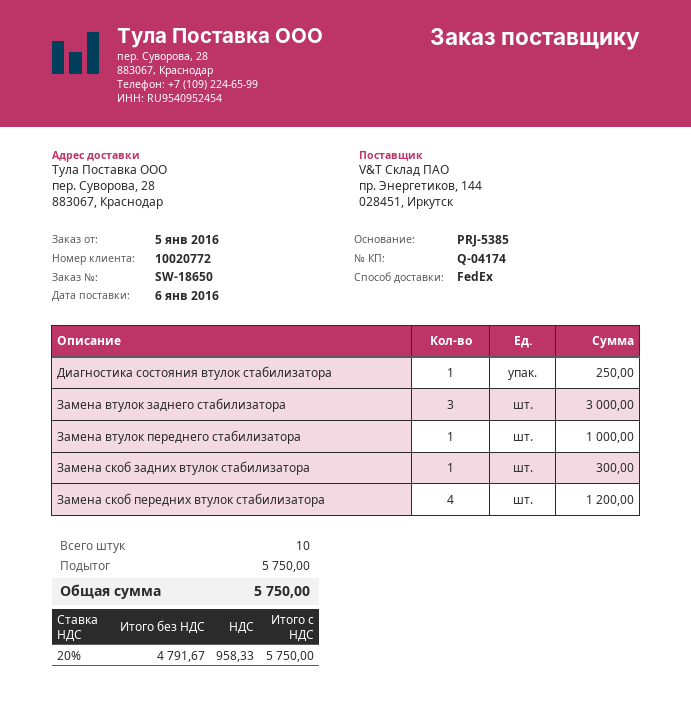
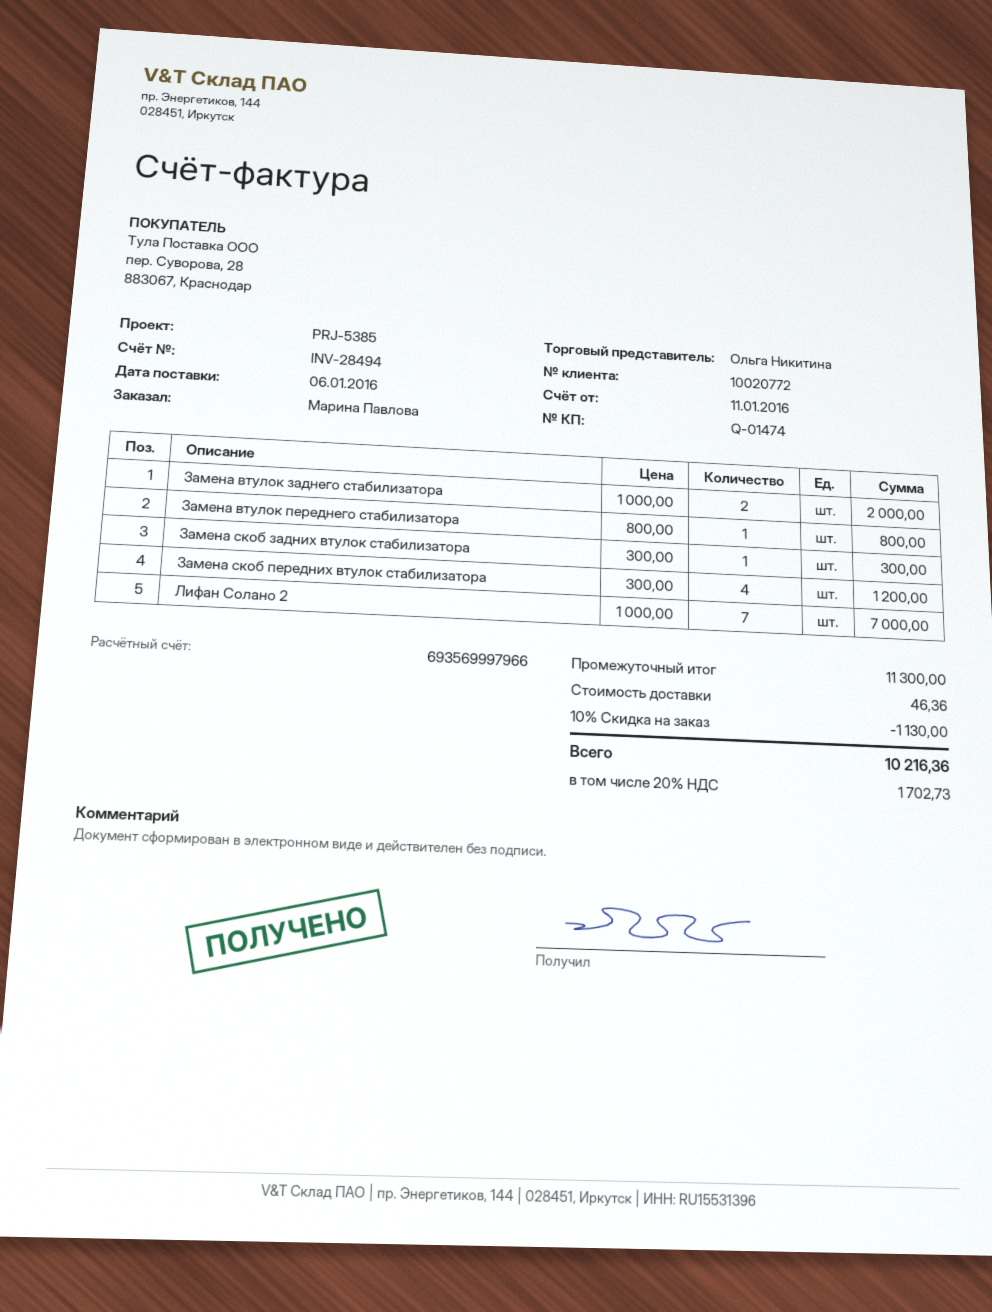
quote number: Q-04174 -> Q-01474
Диагностика состояния втулок стабилизатора: 1 for 250.00 -> none
Замена втулок заднего стабилизатора: 3 for 3000.00 -> 2 for 2000.00
Замена втулок переднего стабилизатора: 1 for 1000.00 -> 1 for 800.00
Лифан Солано 2: none -> 7 for 7000.00
subtotal: 5750.00 -> 11300.00
discount: none -> 10% = 1130.00
shipping: none -> 46.36
tax: 20% = 958.33 -> 20% = 1702.73
total: 5750.00 -> 10216.36

